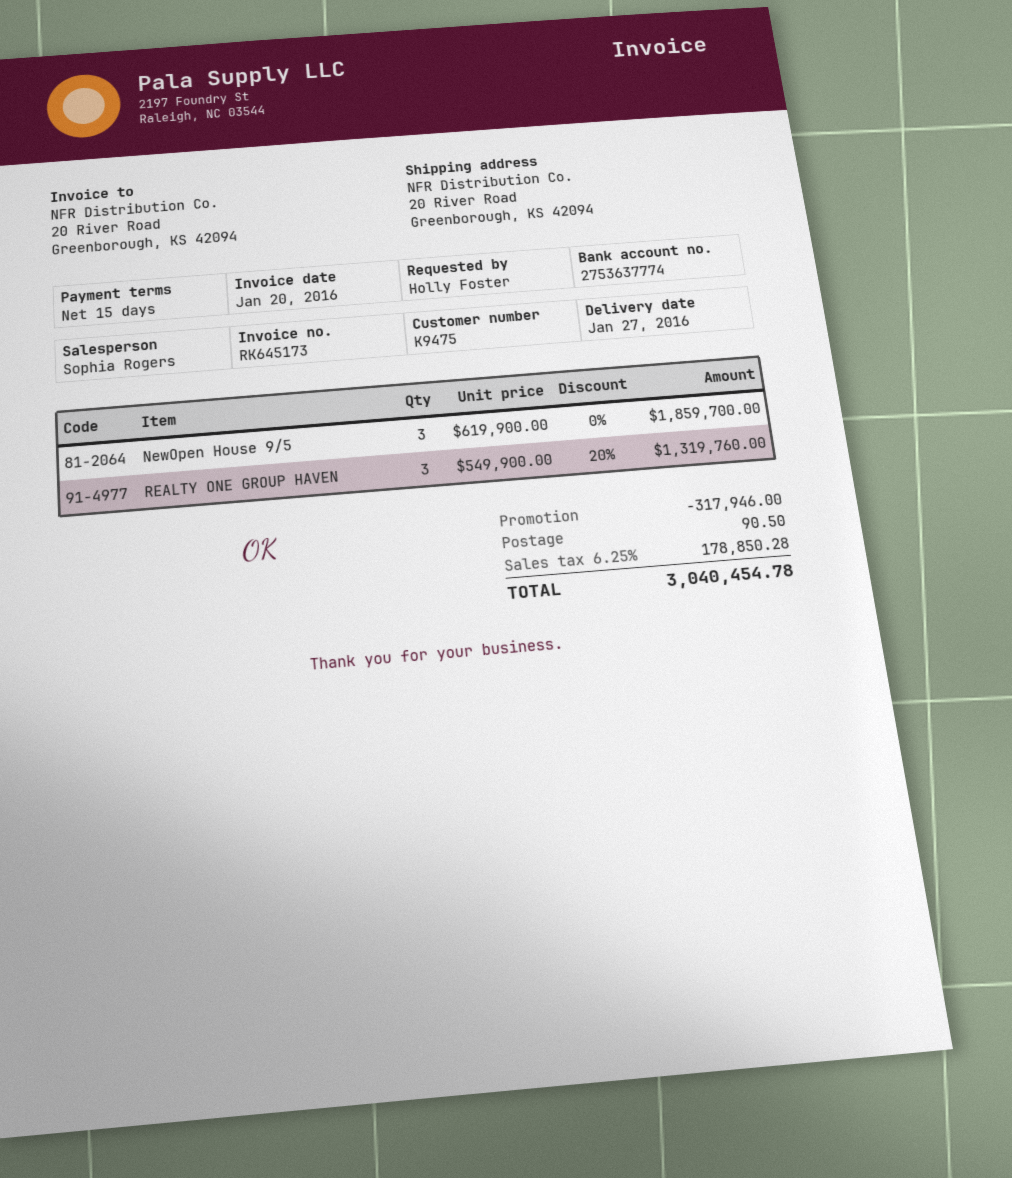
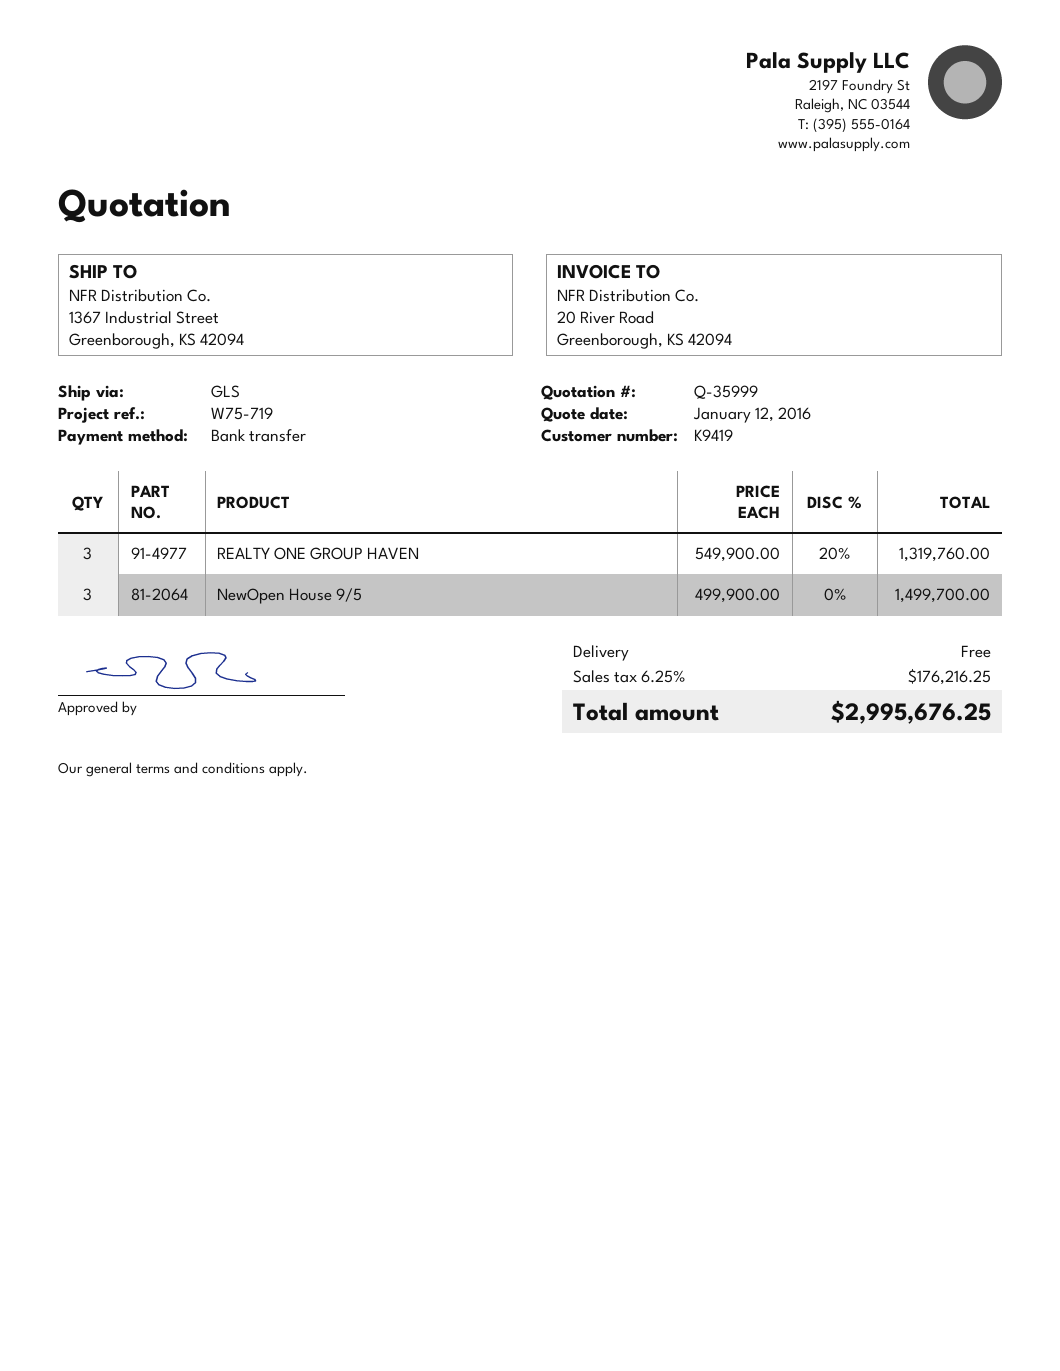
customer number: K9475 -> K9419
ship to: 20 River Road, Greenborough, KS 42094 -> 1367 Industrial Street, Greenborough, KS 42094
NewOpen House 9/5: 3 x 619900.00 = 1859700.00 -> 3 x 499900.00 = 1499700.00
discount: 317946.00 -> none
shipping: 90.50 -> 0.00
tax: 6.25% = 178850.28 -> 6.25% = 176216.25
total: 3040454.78 -> 2995676.25

